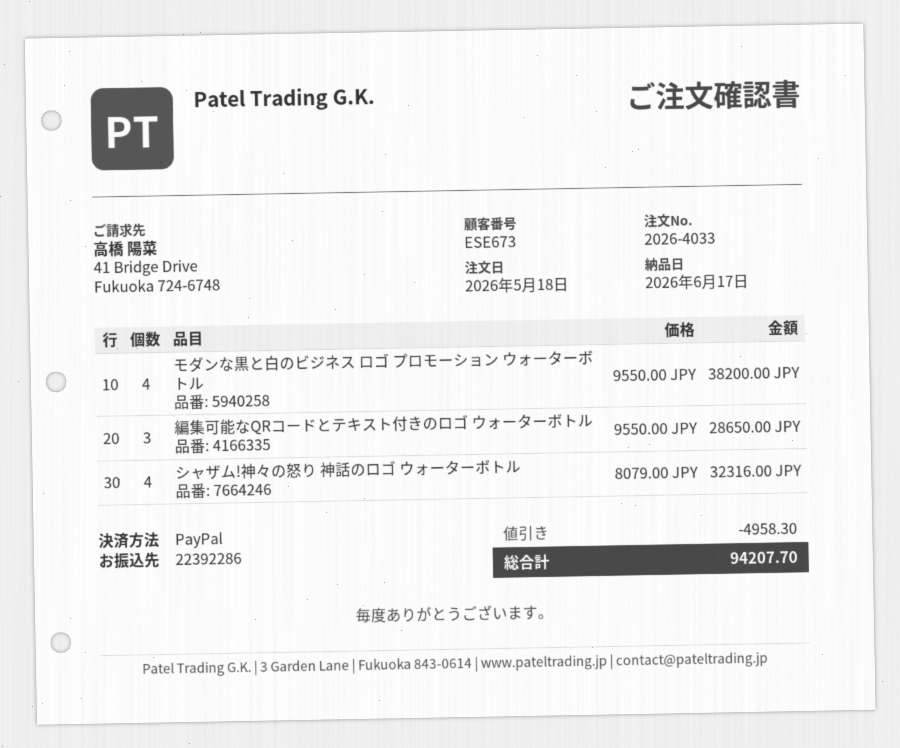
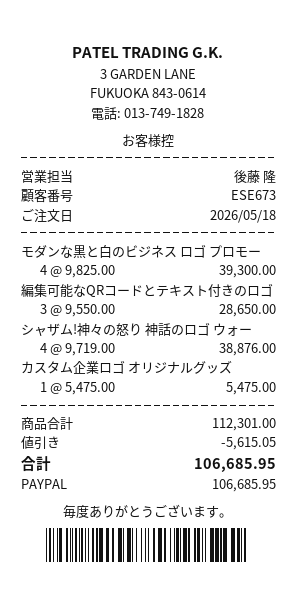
モダンな黒と白のビジネス ロゴ プロモーション ウォーターボトル: 4 x 9550.00 = 38200.00 -> 4 x 9825.00 = 39300.00
シャザム!神々の怒り 神話のロゴ ウォーターボトル: 4 x 8079.00 = 32316.00 -> 4 x 9719.00 = 38876.00
カスタム企業ロゴ オリジナルグッズ: none -> 1 x 5475.00 = 5475.00
discount: 4958.30 -> 5615.05
total: 94207.70 -> 106685.95

